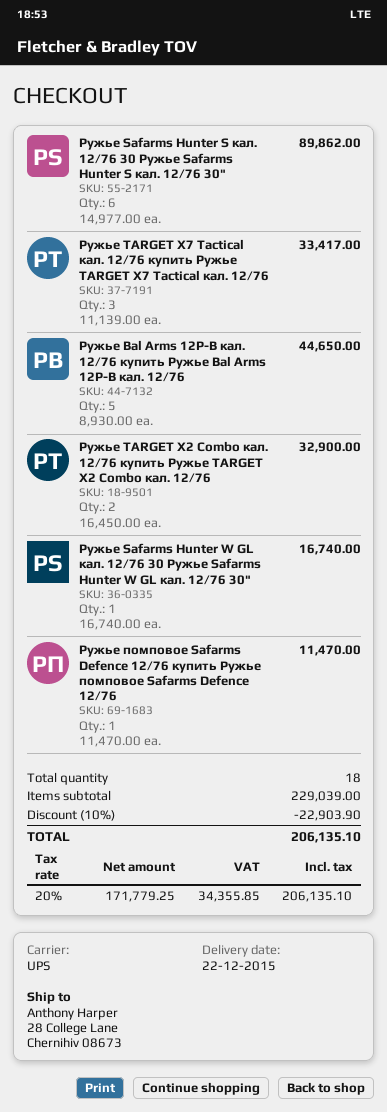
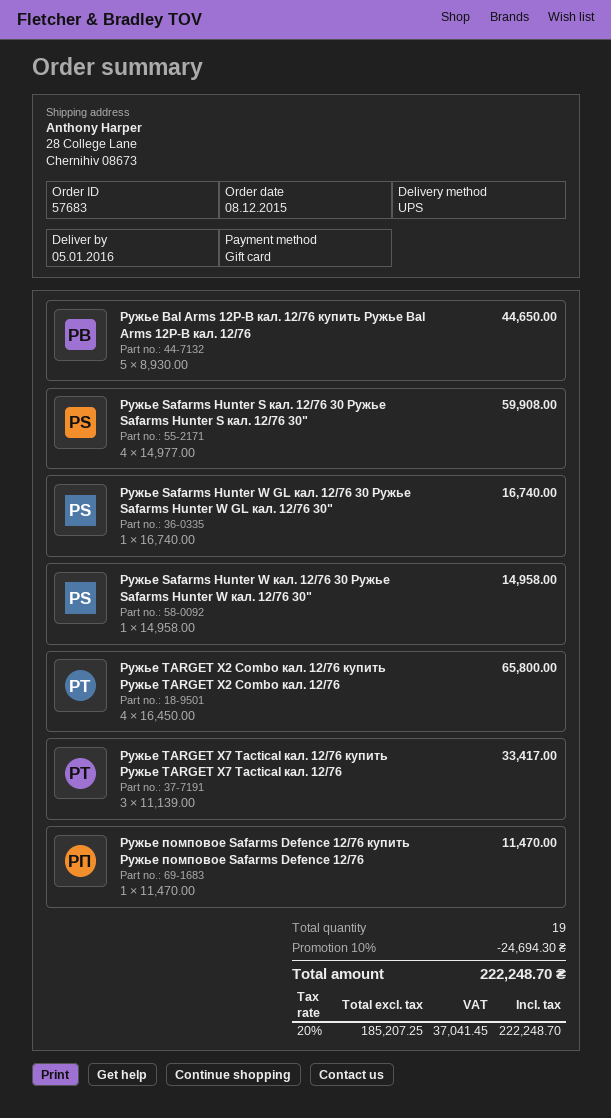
delivery date: 2015-12-22 -> 2016-01-05
Ружье Safarms Hunter S кал. 12/76 30 Ружье Safarms Hunter S кал. 12/76 30": 6 x 14977.00 = 89862.00 -> 4 x 14977.00 = 59908.00
Ружье TARGET X2 Combo кал. 12/76 купить Ружье TARGET X2 Combo кал. 12/76: 2 x 16450.00 = 32900.00 -> 4 x 16450.00 = 65800.00
Ружье Safarms Hunter W кал. 12/76 30 Ружье Safarms Hunter W кал. 12/76 30": none -> 1 x 14958.00 = 14958.00
total quantity: 18 -> 19
discount: 10% = 22903.90 -> 10% = 24694.30
net: 171779.25 -> 185207.25
tax: 20% = 34355.85 -> 20% = 37041.45
total: 206135.10 -> 222248.70

